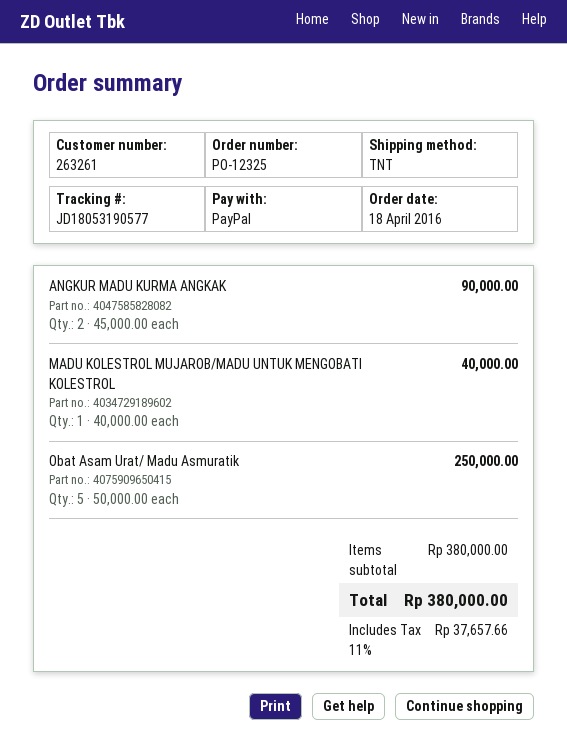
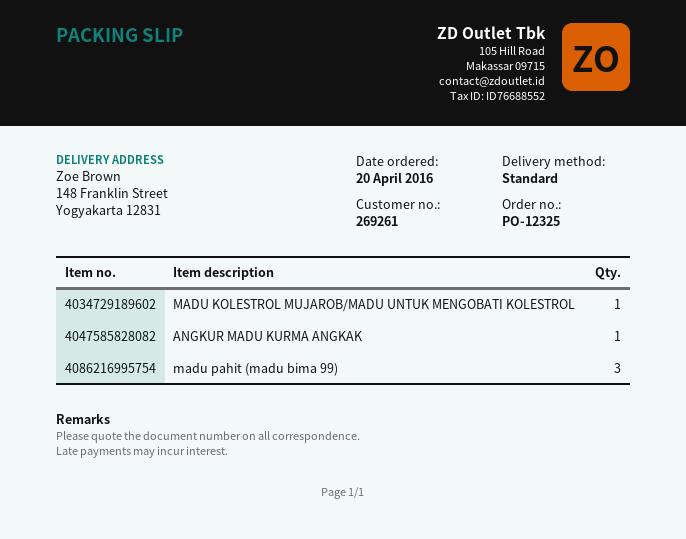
order date: 2016-04-18 -> 2016-04-20
customer number: 263261 -> 269261
shipping method: TNT -> standard
ANGKUR MADU KURMA ANGKAK: 2 -> 1
Obat Asam Urat/ Madu Asmuratik: 5 -> none
madu pahit (madu bima 99): none -> 3

